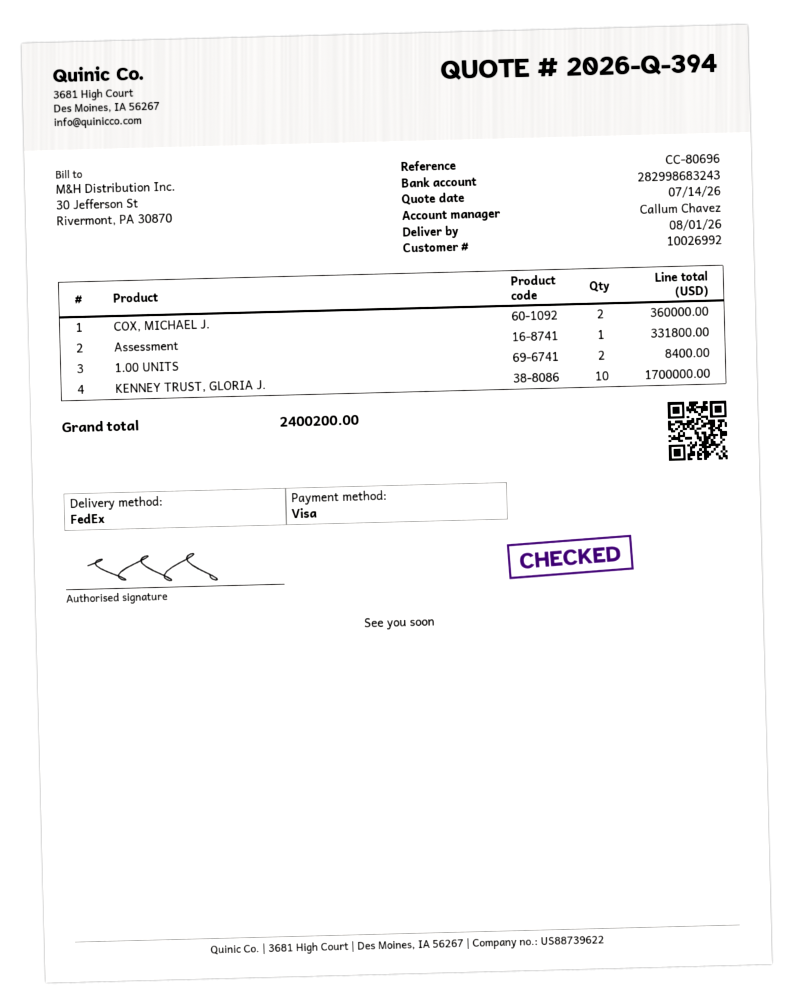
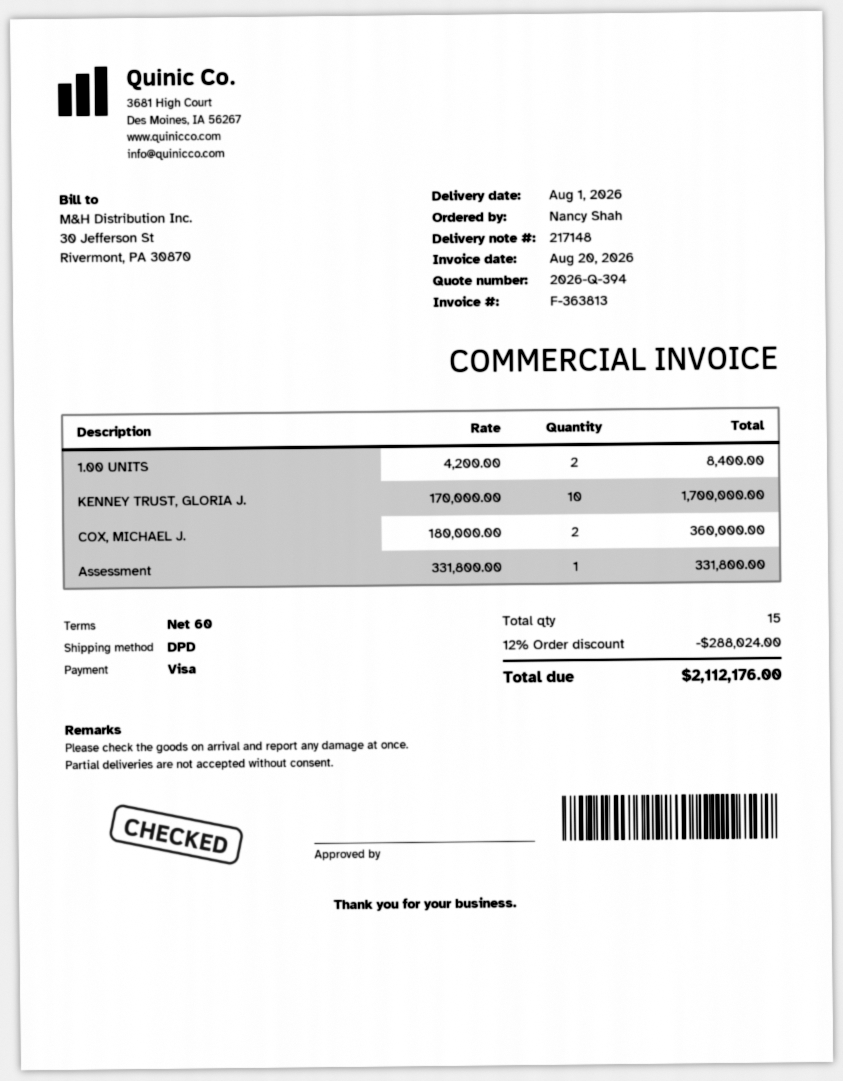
shipping method: FedEx -> DPD
discount: none -> 12% = 288024.00
total: 2400200.00 -> 2112176.00

